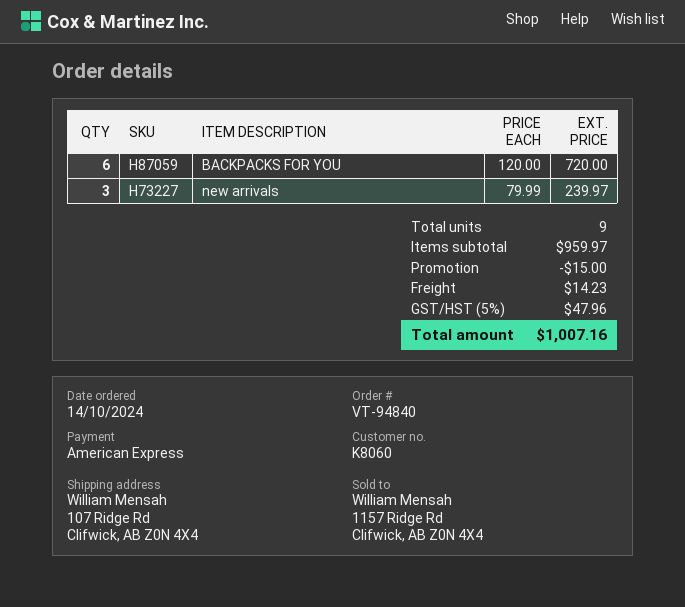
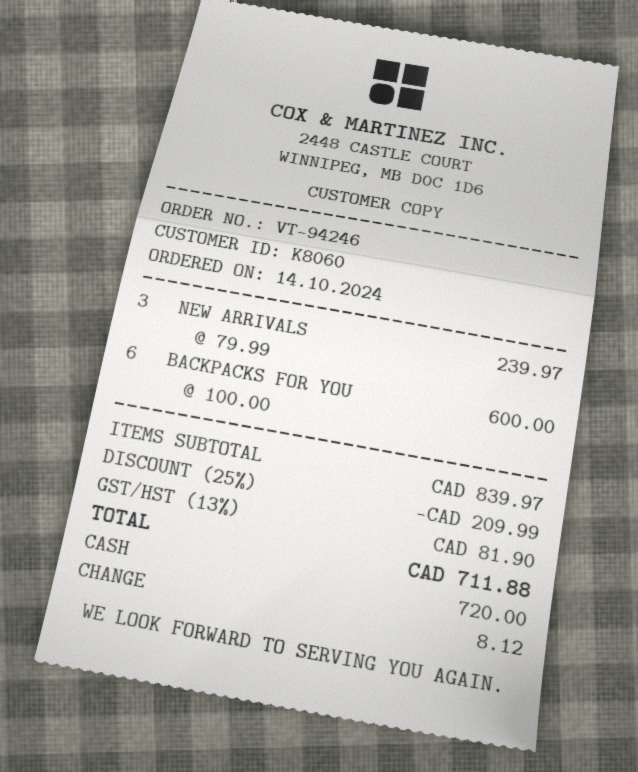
order number: VT-94840 -> VT-94246
payment method: American Express -> cash
BACKPACKS FOR YOU: 6 x 120.00 = 720.00 -> 6 x 100.00 = 600.00
subtotal: 959.97 -> 839.97
discount: 15.00 -> 209.99
shipping: 14.23 -> none
tax: 5% = 47.96 -> 13% = 81.90
total: 1007.16 -> 711.88

